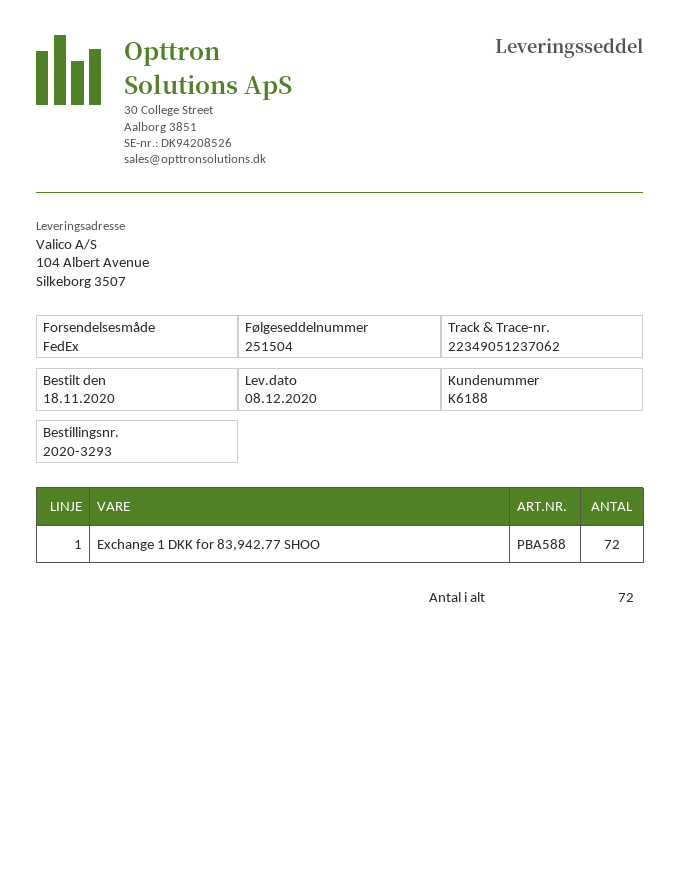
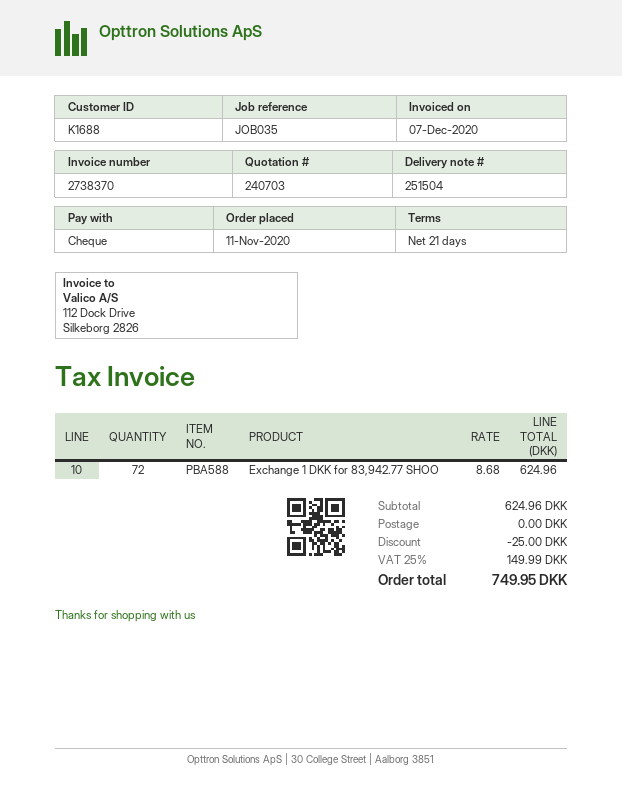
order date: 2020-11-18 -> 2020-11-11
customer number: K6188 -> K1688

